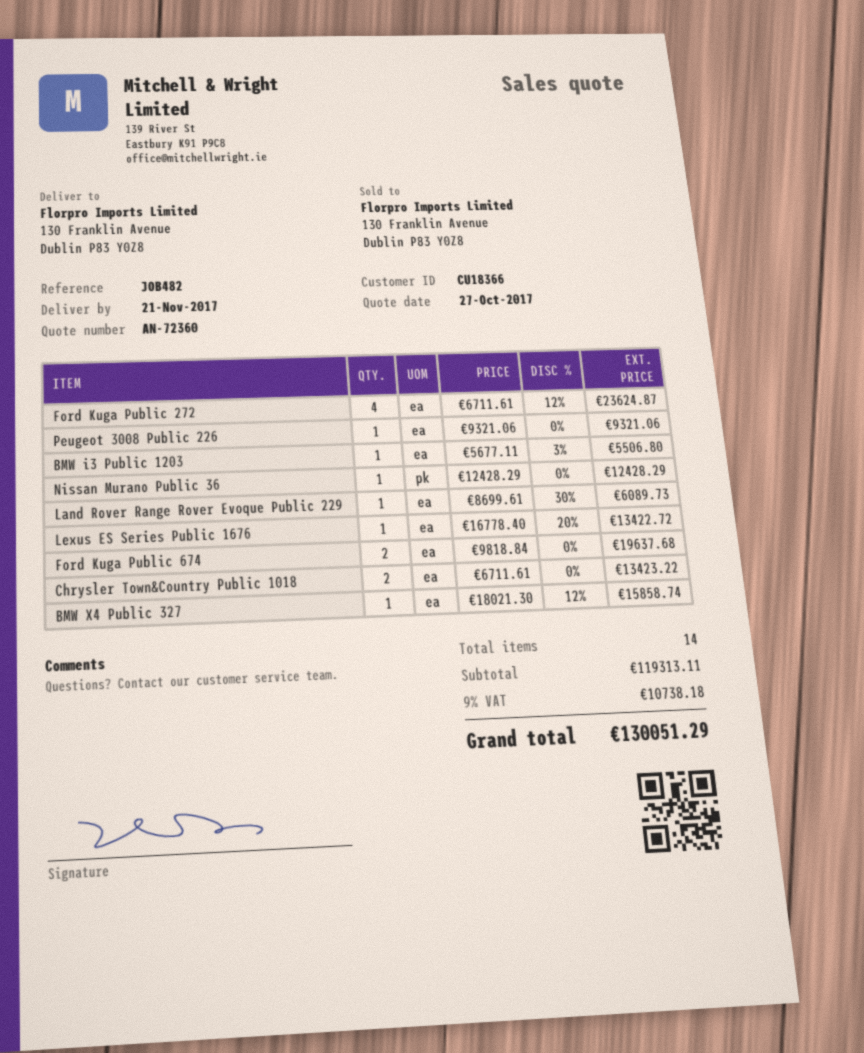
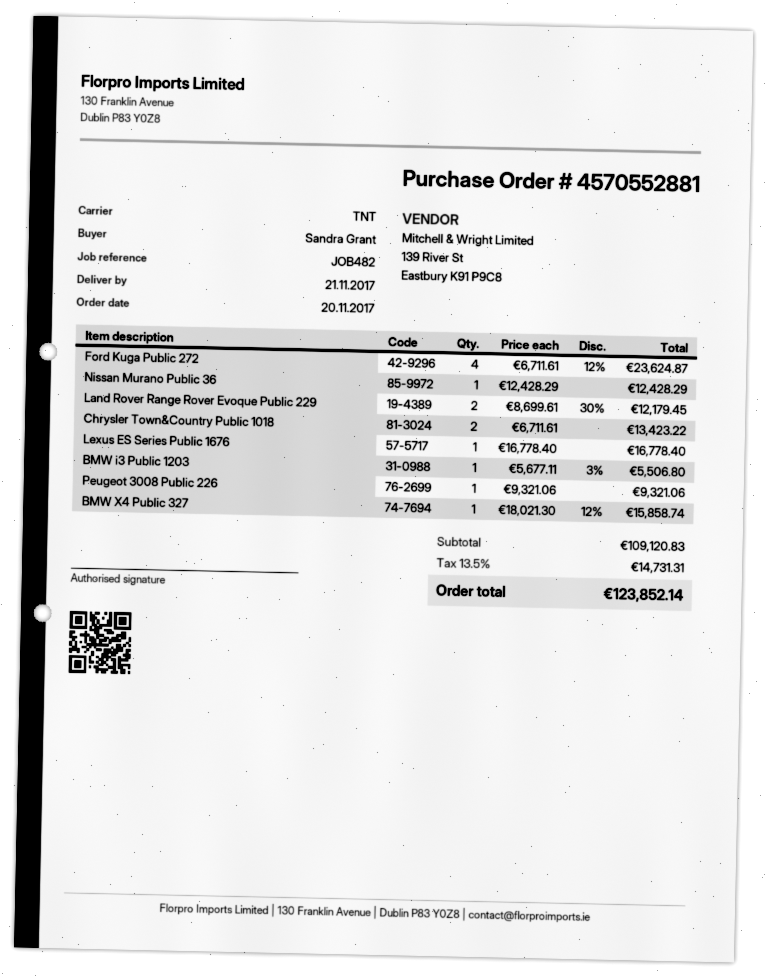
Land Rover Range Rover Evoque Public 229: 1 x 8699.61 - 30% = 6089.73 -> 2 x 8699.61 - 30% = 12179.45
Lexus ES Series Public 1676: 1 x 16778.40 - 20% = 13422.72 -> 1 x 16778.40 = 16778.40
Ford Kuga Public 674: 2 x 9818.84 = 19637.68 -> none
subtotal: 119313.11 -> 109120.83
tax: 9% = 10738.18 -> 13.5% = 14731.31
total: 130051.29 -> 123852.14

